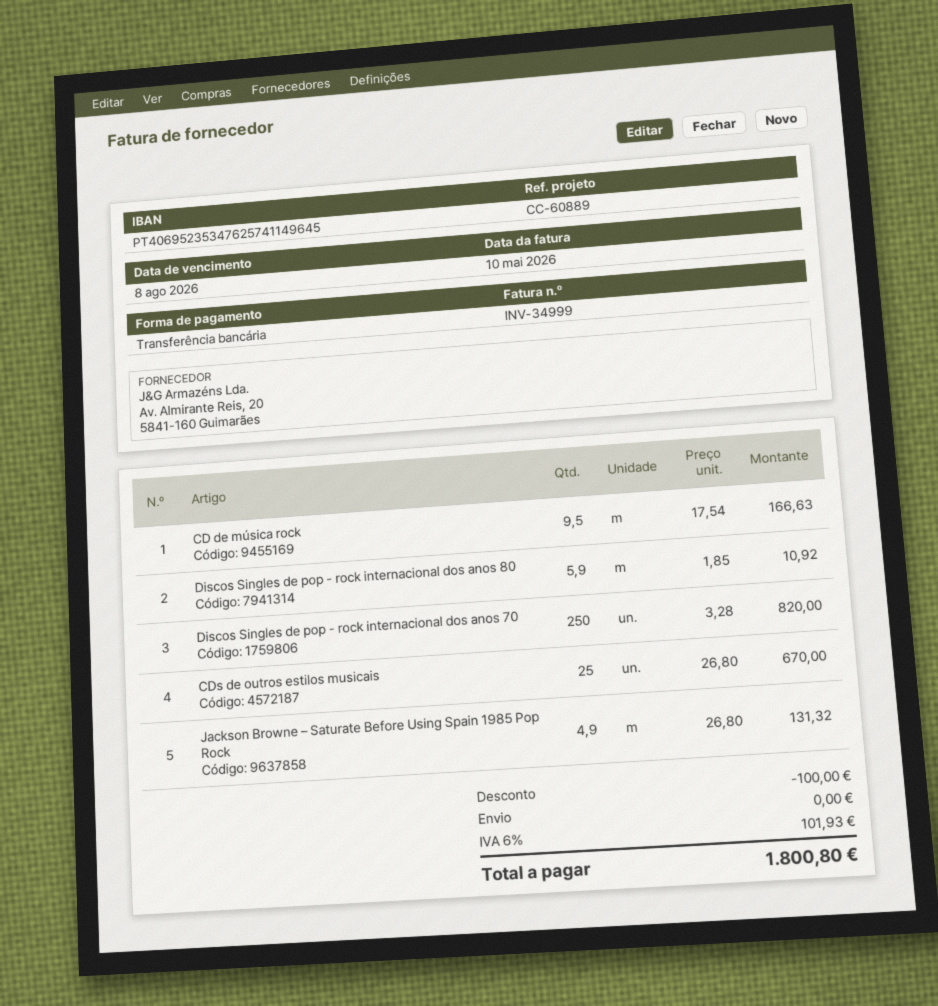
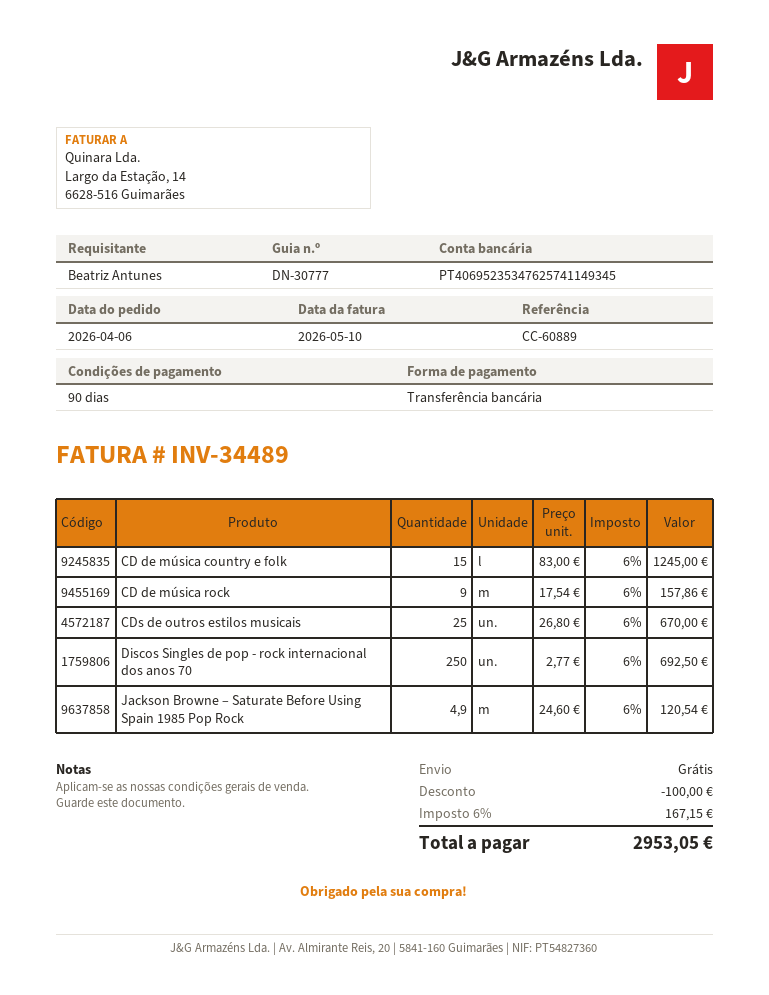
invoice number: INV-34999 -> INV-34489
bank account: PT40695235347625741149645 -> PT40695235347625741149345
CD de música rock: 9.5 x 17.54 = 166.63 -> 9 x 17.54 = 157.86
Discos Singles de pop - rock internacional dos anos 80: 5.9 x 1.85 = 10.92 -> none
Discos Singles de pop - rock internacional dos anos 70: 250 x 3.28 = 820.00 -> 250 x 2.77 = 692.50
Jackson Browne – Saturate Before Using Spain 1985 Pop Rock: 4.9 x 26.80 = 131.32 -> 4.9 x 24.60 = 120.54
CD de música country e folk: none -> 15 x 83.00 = 1245.00
tax: 6% = 101.93 -> 6% = 167.15
total: 1800.80 -> 2953.05

